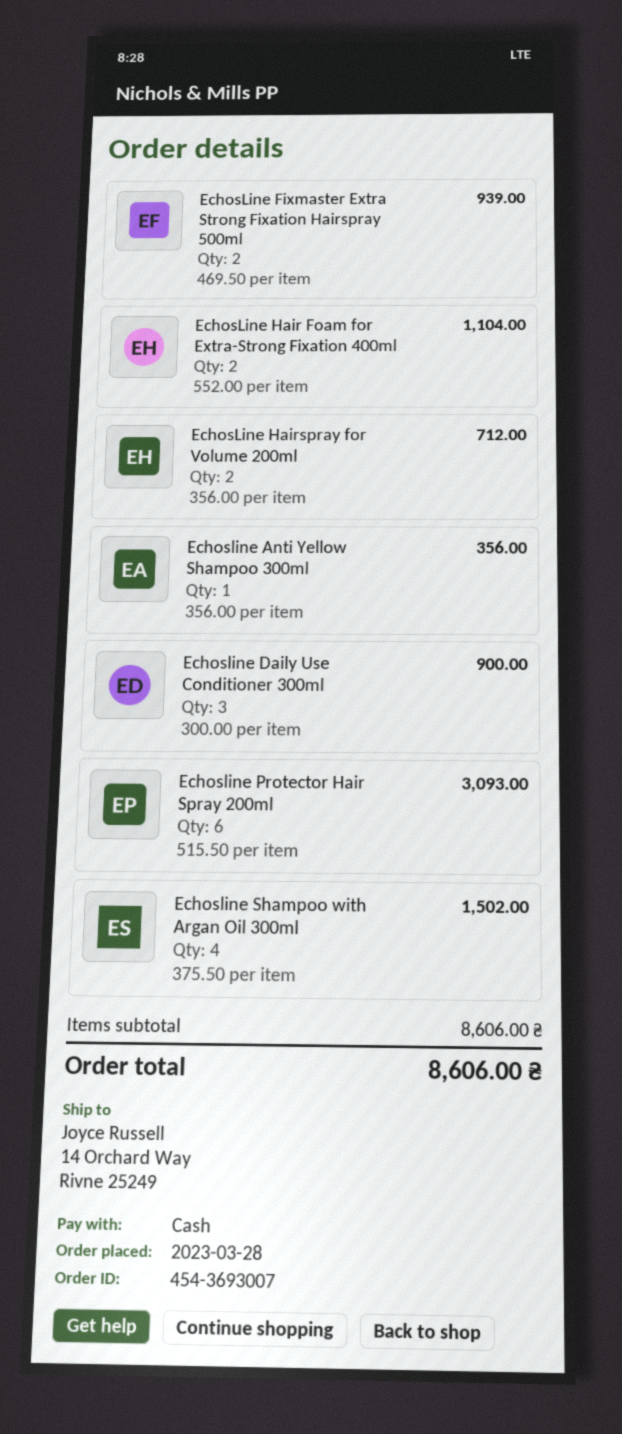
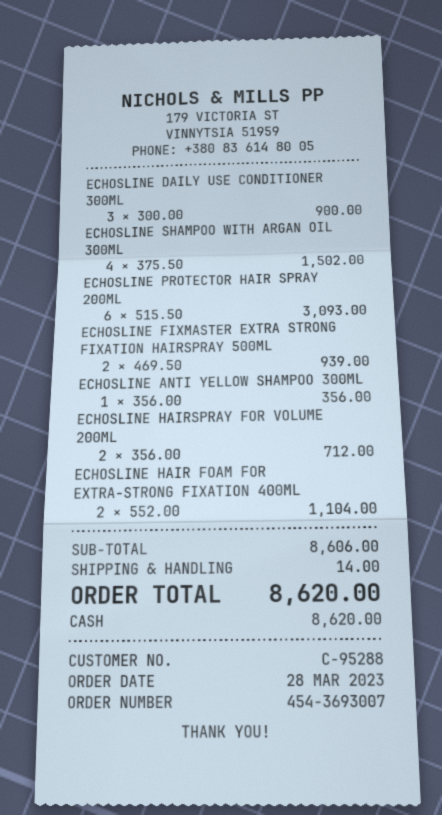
shipping: none -> 14.00
total: 8606.00 -> 8620.00

